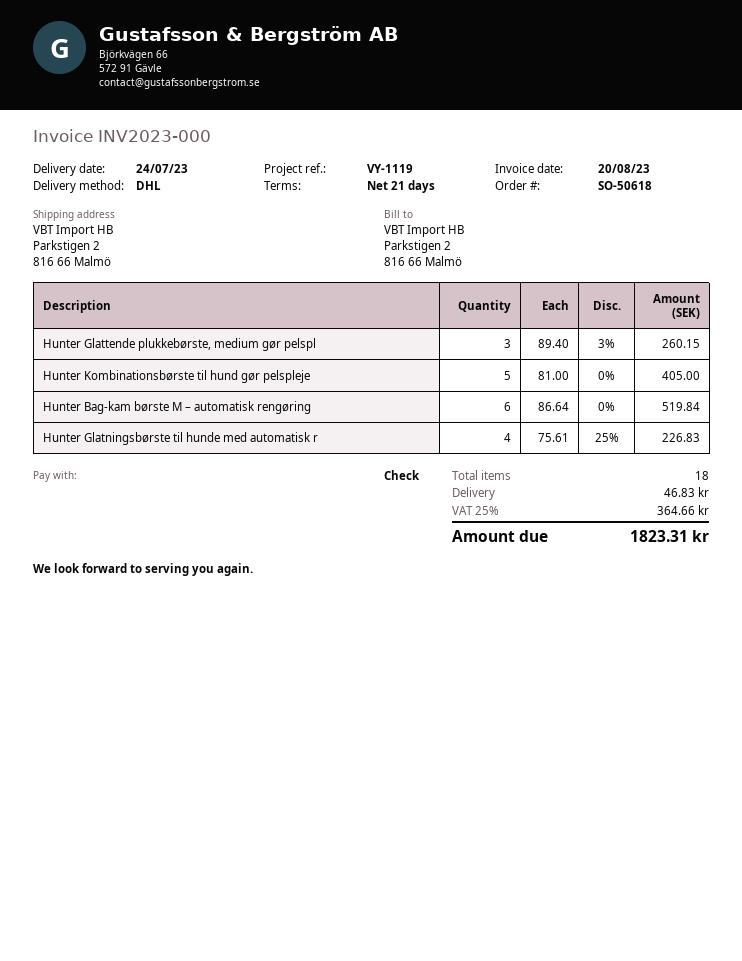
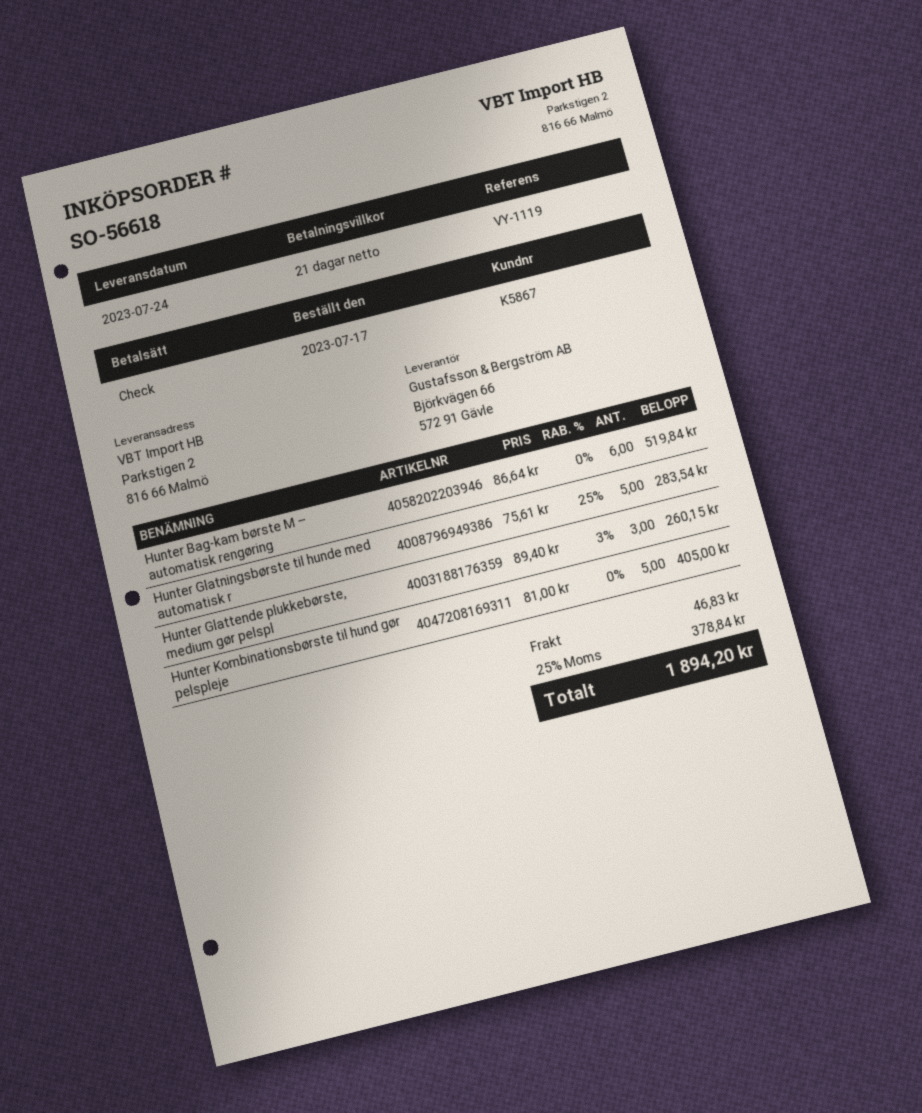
order number: SO-50618 -> SO-56618
Hunter Glatningsbørste til hunde med automatisk r: 4 x 75.61 - 25% = 226.83 -> 5 x 75.61 - 25% = 283.54
tax: 25% = 364.66 -> 25% = 378.84
total: 1823.31 -> 1894.20

